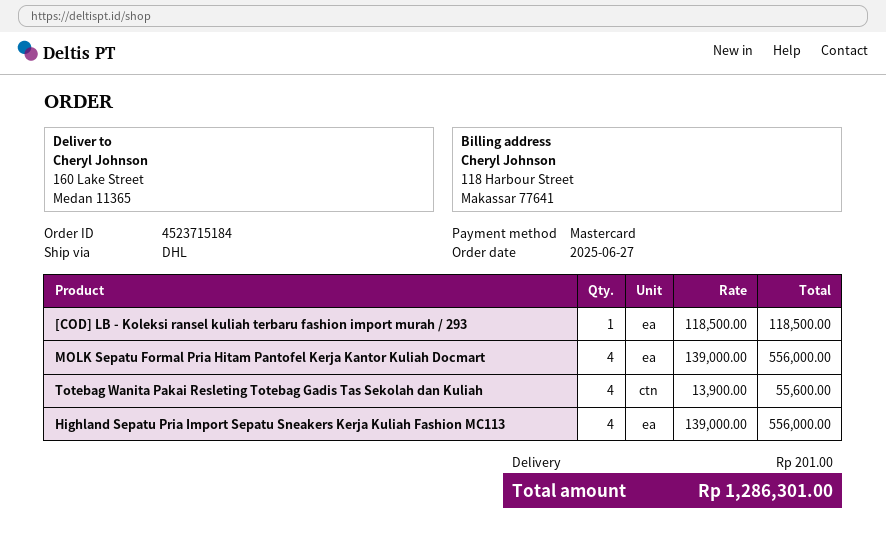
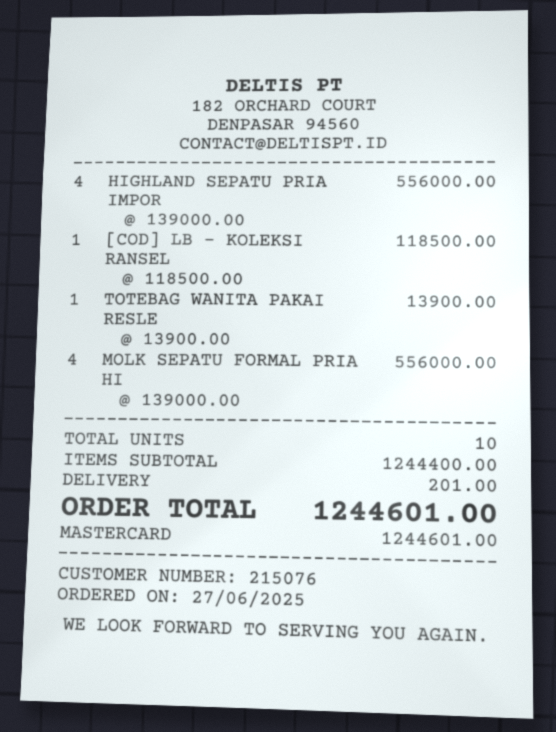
Totebag Wanita Pakai Resleting Totebag Gadis Tas Sekolah dan Kuliah: 4 x 13900.00 = 55600.00 -> 1 x 13900.00 = 13900.00
total: 1286301.00 -> 1244601.00

